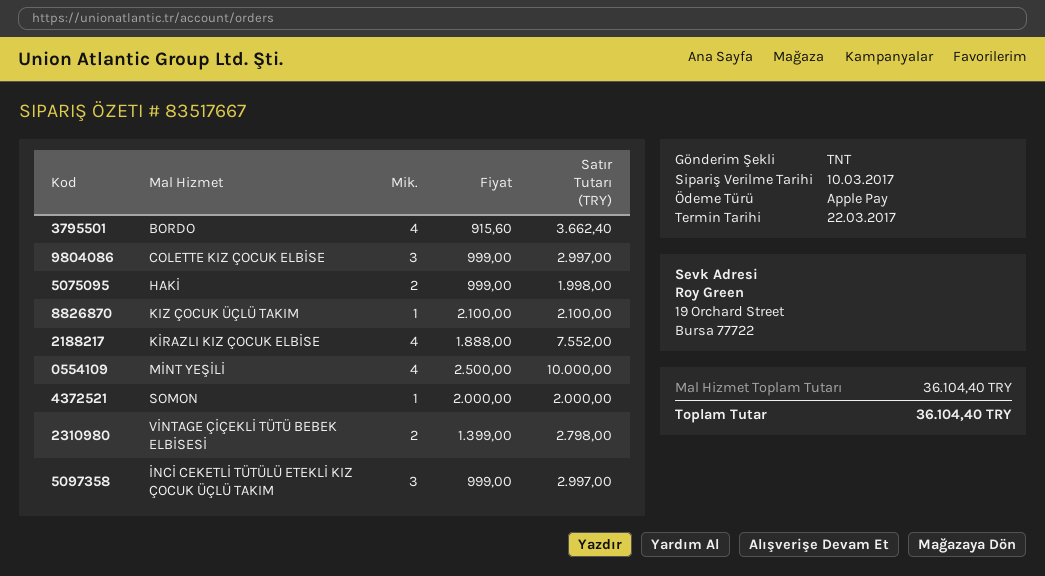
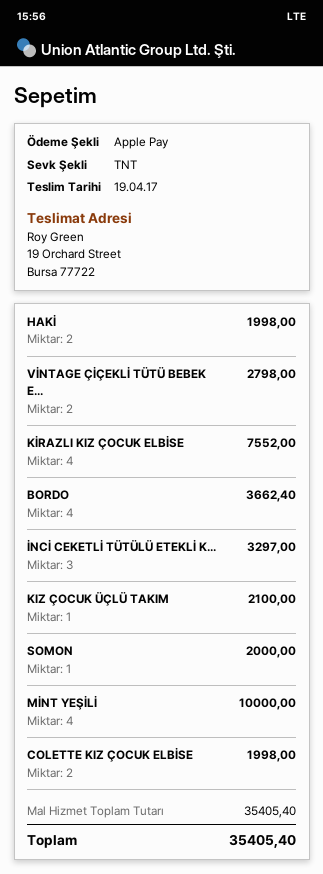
delivery date: 2017-03-22 -> 2017-04-19
COLETTE KIZ ÇOCUK ELBİSE: 3 for 2997.00 -> 2 for 1998.00
İNCİ CEKETLİ TÜTÜLÜ ETEKLİ KIZ ÇOCUK ÜÇLÜ TAKIM: 3 for 2997.00 -> 3 for 3297.00
subtotal: 36104.40 -> 35405.40
total: 36104.40 -> 35405.40

